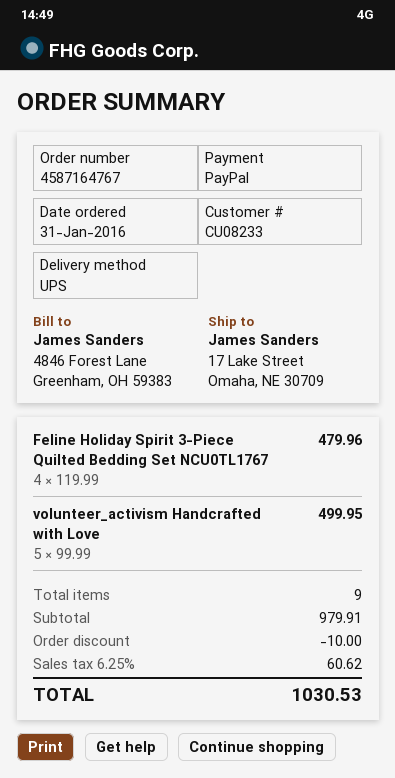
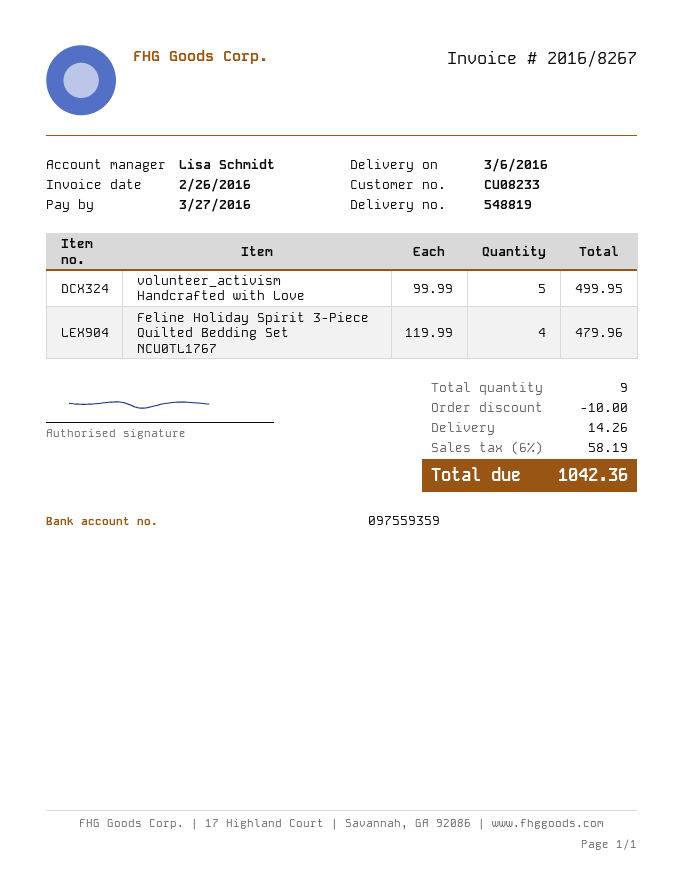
shipping: none -> 14.26
tax: 6.25% = 60.62 -> 6% = 58.19
total: 1030.53 -> 1042.36

